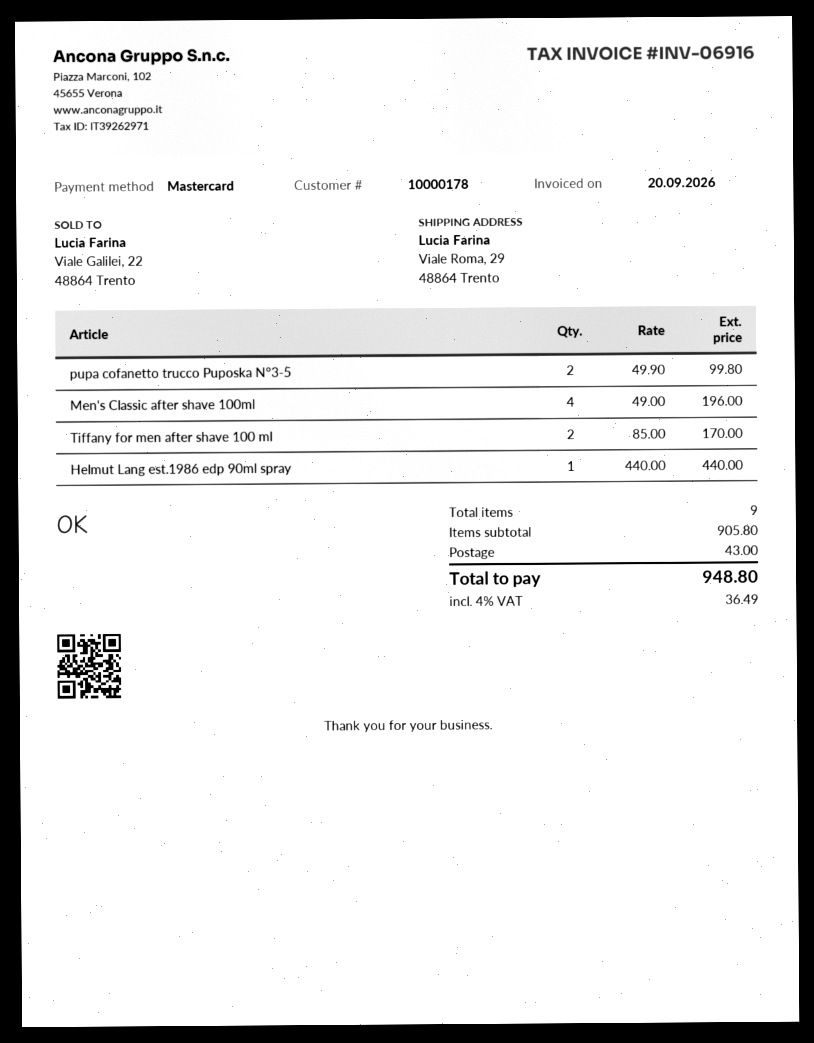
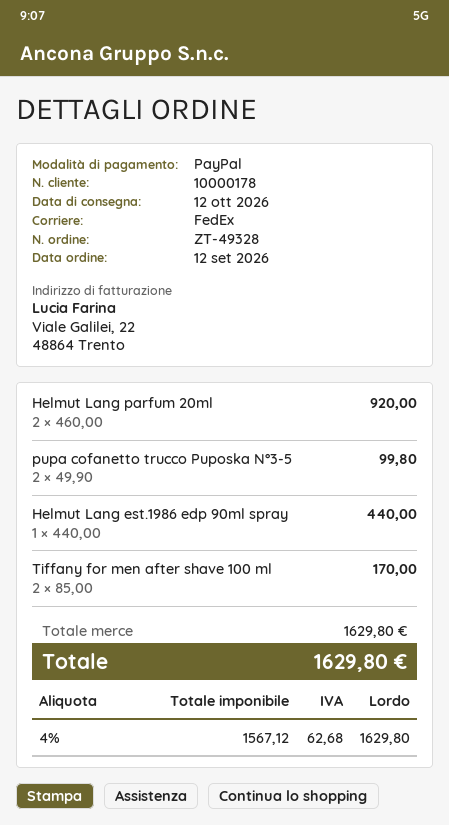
payment method: Mastercard -> PayPal
Men's Classic after shave 100ml: 4 x 49.00 = 196.00 -> none
Helmut Lang parfum 20ml: none -> 2 x 460.00 = 920.00
subtotal: 905.80 -> 1629.80
shipping: 43.00 -> none
tax: 4% = 36.49 -> 4% = 62.68
total: 948.80 -> 1629.80

